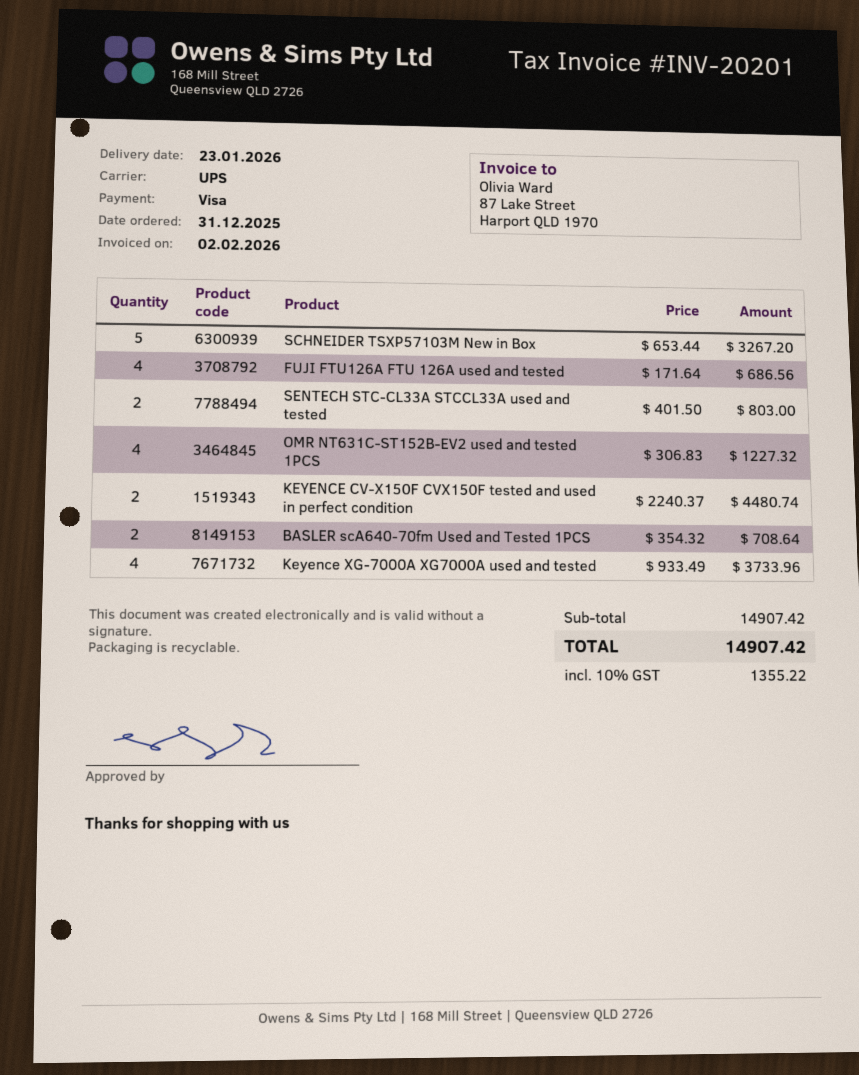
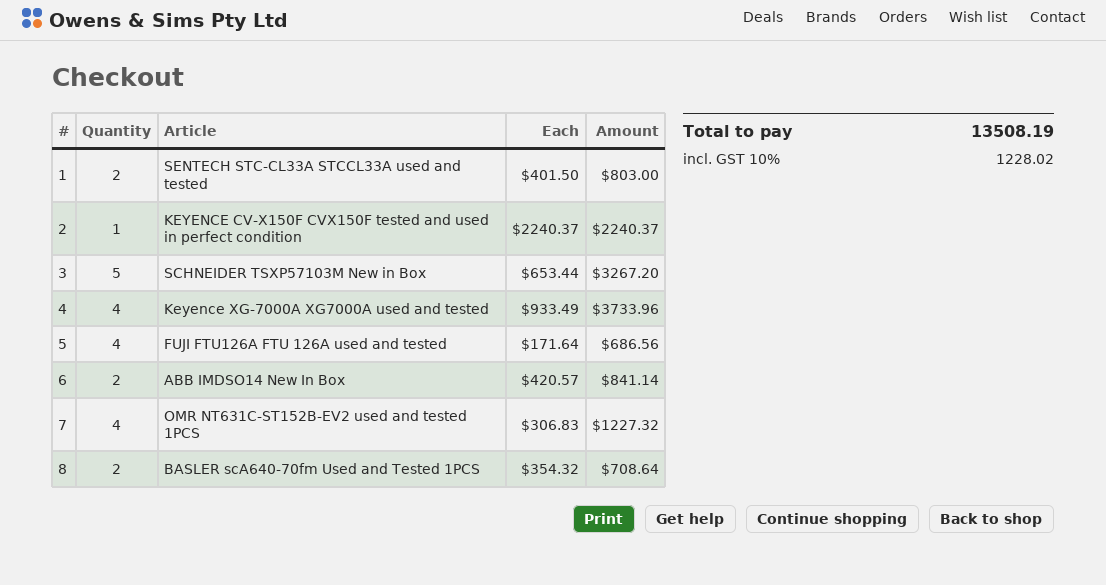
KEYENCE CV-X150F CVX150F tested and used in perfect condition: 2 x 2240.37 = 4480.74 -> 1 x 2240.37 = 2240.37
ABB IMDSO14 New In Box: none -> 2 x 420.57 = 841.14
tax: 10% = 1355.22 -> 10% = 1228.02
total: 14907.42 -> 13508.19

